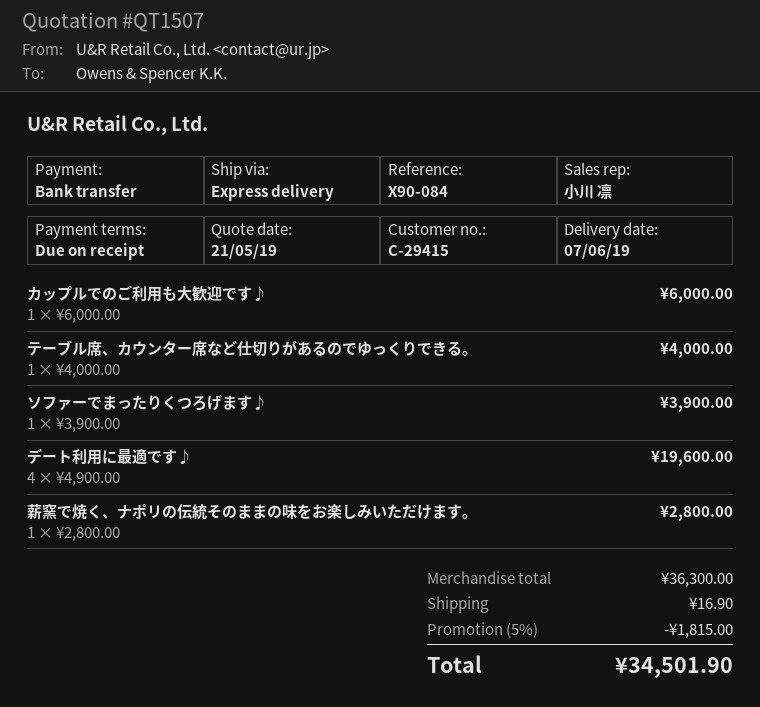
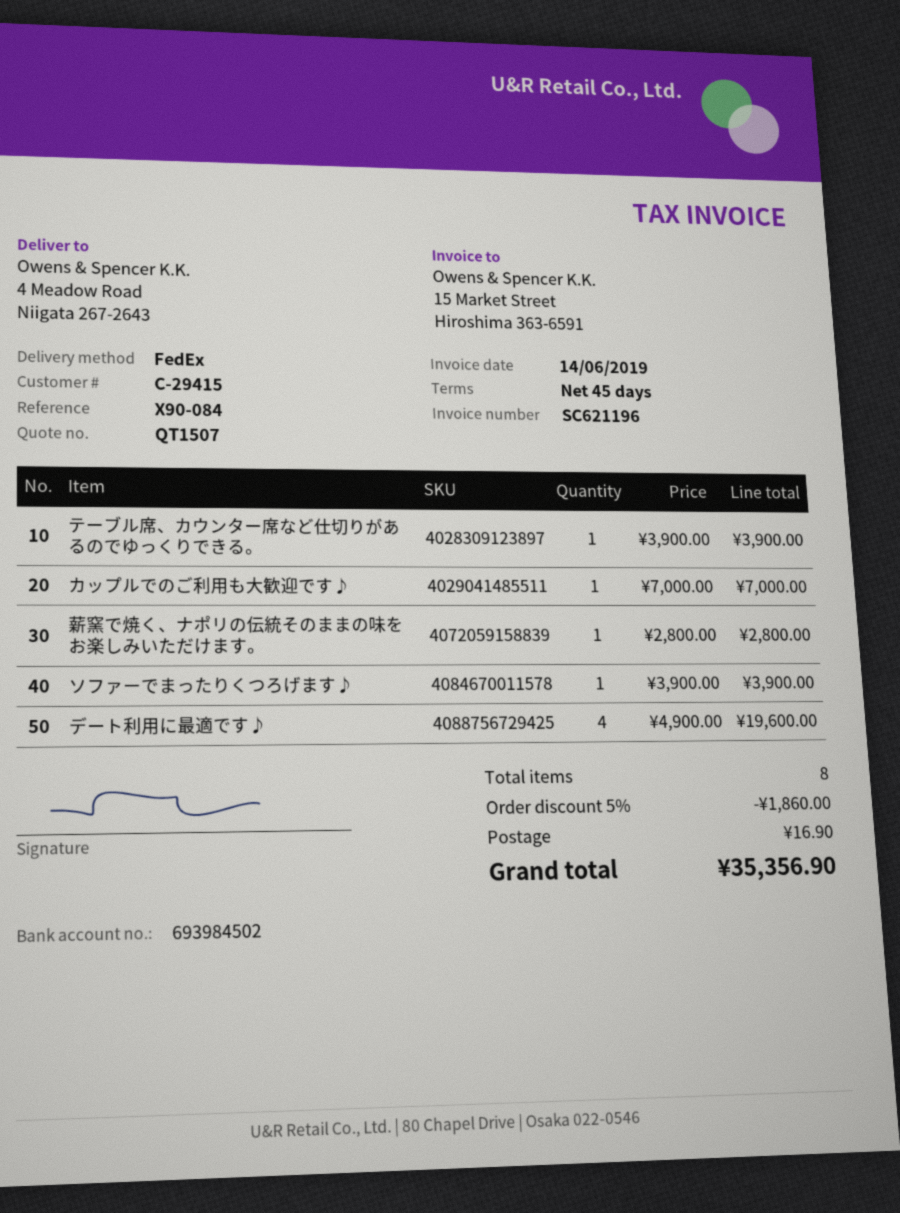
payment terms: on receipt -> 45 days
shipping method: express -> FedEx
カップルでのご利用も大歓迎です♪: 1 x 6000.00 = 6000.00 -> 1 x 7000.00 = 7000.00
テーブル席、カウンター席など仕切りがあるのでゆっくりできる。: 1 x 4000.00 = 4000.00 -> 1 x 3900.00 = 3900.00
discount: 5% = 1815.00 -> 5% = 1860.00
total: 34501.90 -> 35356.90

